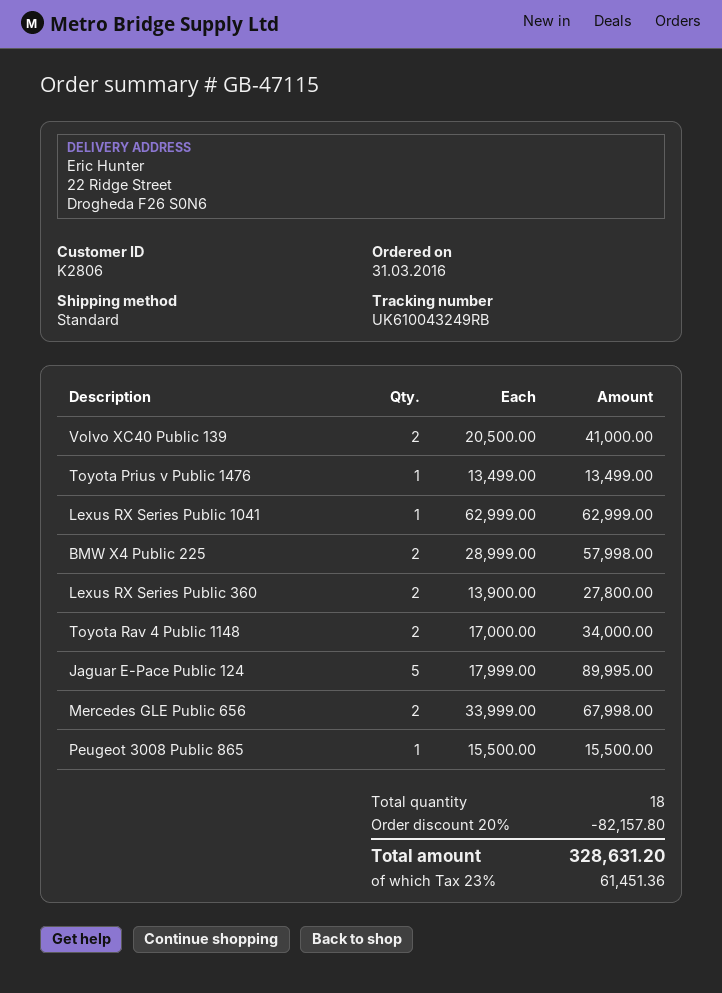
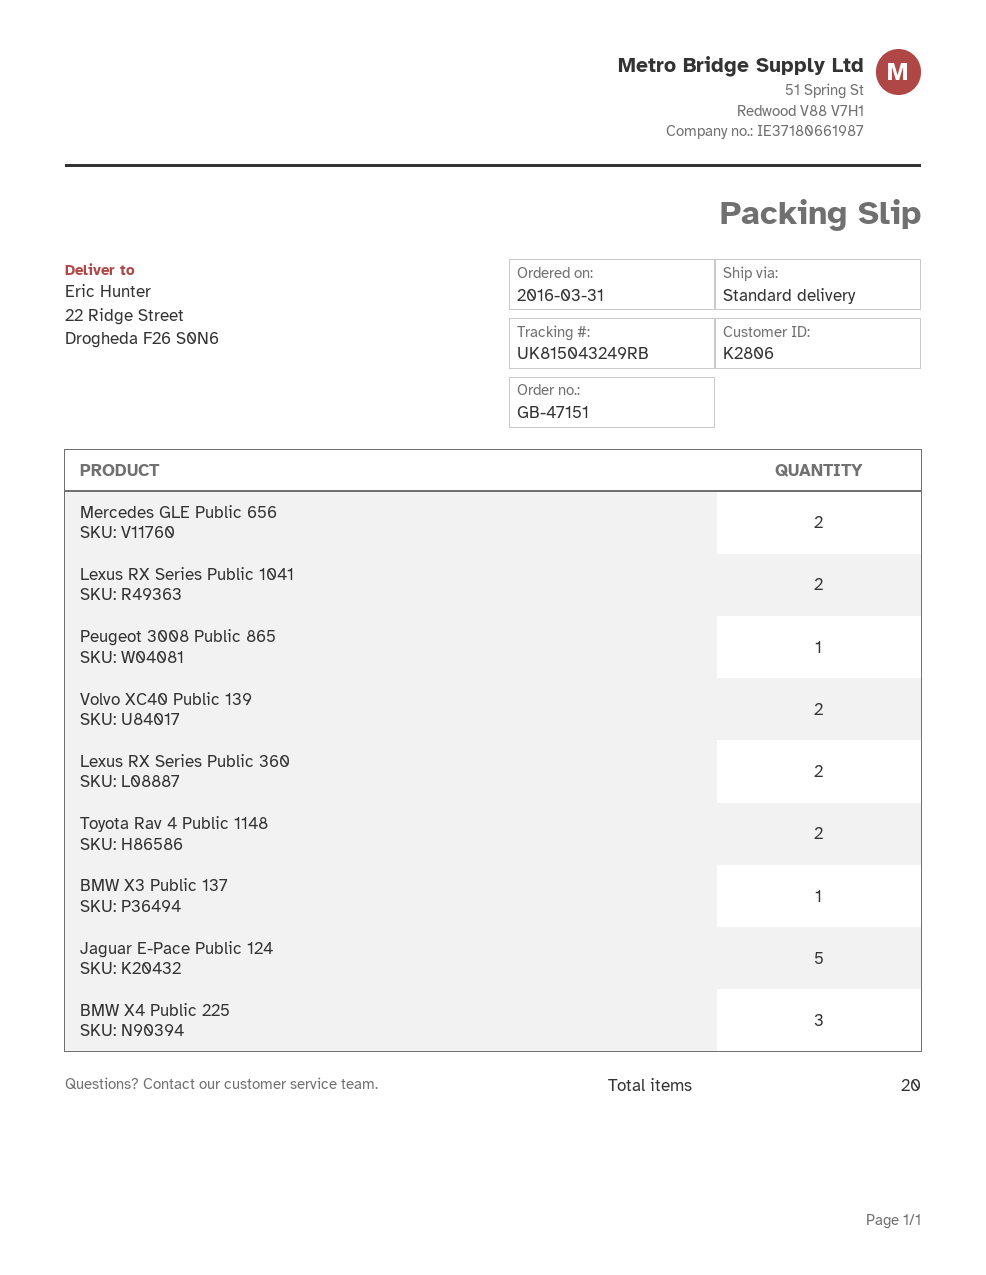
order number: GB-47115 -> GB-47151
tracking number: UK610043249RB -> UK815043249RB
Toyota Prius v Public 1476: 1 -> none
Lexus RX Series Public 1041: 1 -> 2
BMW X4 Public 225: 2 -> 3
BMW X3 Public 137: none -> 1
total quantity: 18 -> 20

